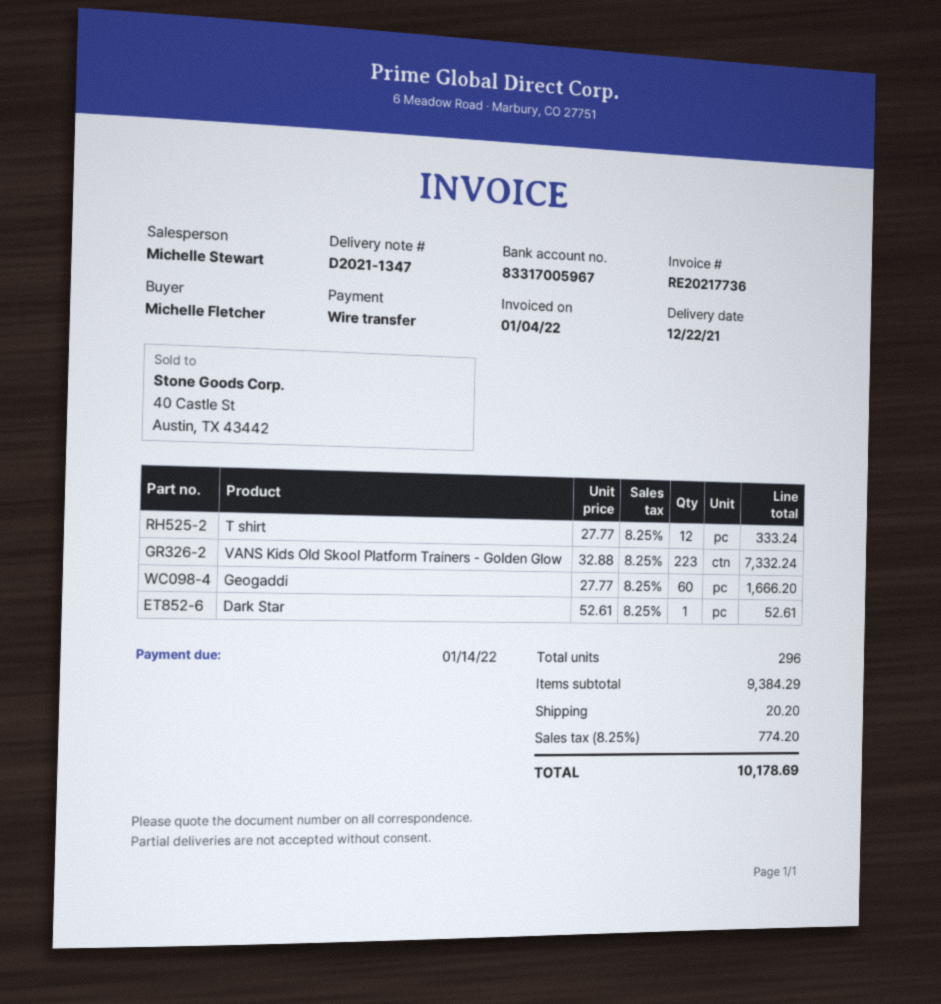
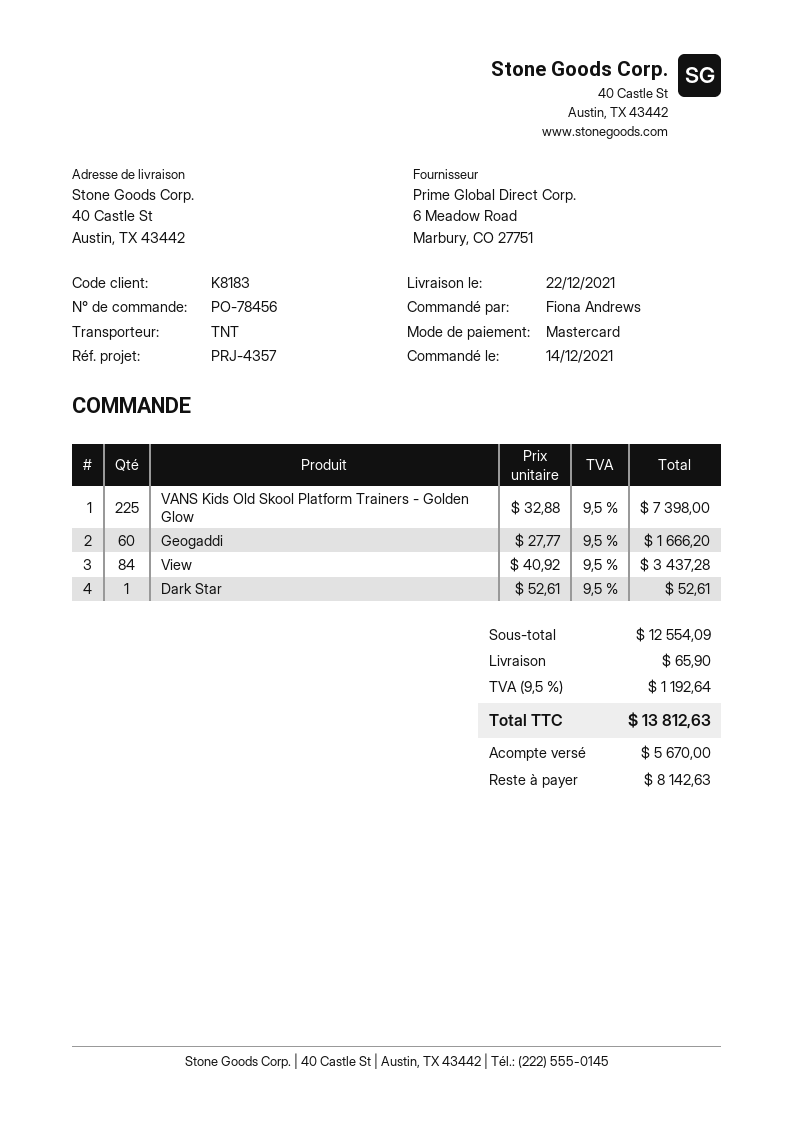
ordered by: Michelle Fletcher -> Fiona Andrews
payment method: bank transfer -> Mastercard
T shirt: 12 x 27.77 = 333.24 -> none
VANS Kids Old Skool Platform Trainers - Golden Glow: 223 x 32.88 = 7332.24 -> 225 x 32.88 = 7398.00
View: none -> 84 x 40.92 = 3437.28
subtotal: 9384.29 -> 12554.09
shipping: 20.20 -> 65.90
tax: 8.25% = 774.20 -> 9.5% = 1192.64
total: 10178.69 -> 13812.63

